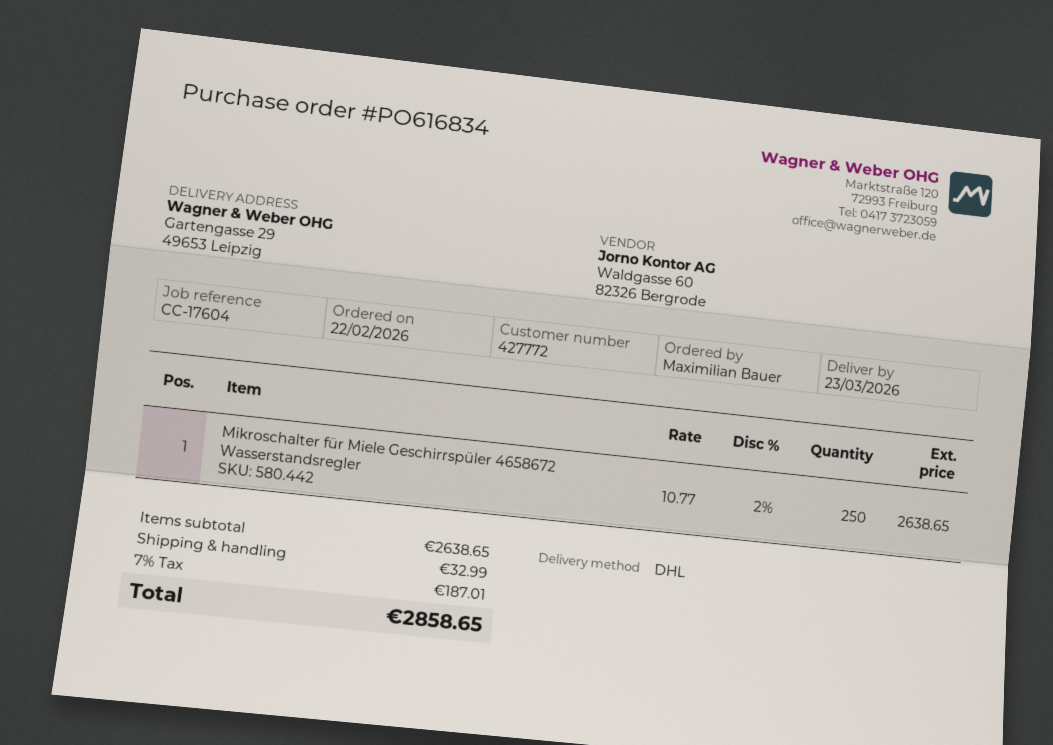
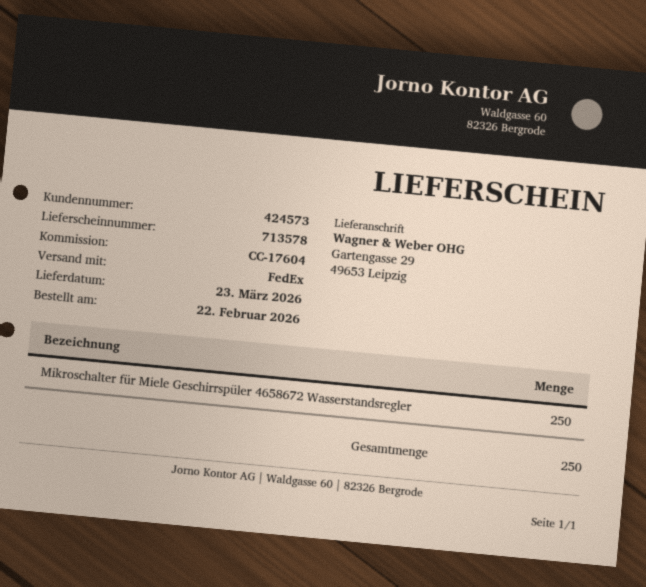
customer number: 427772 -> 424573
shipping method: DHL -> FedEx

